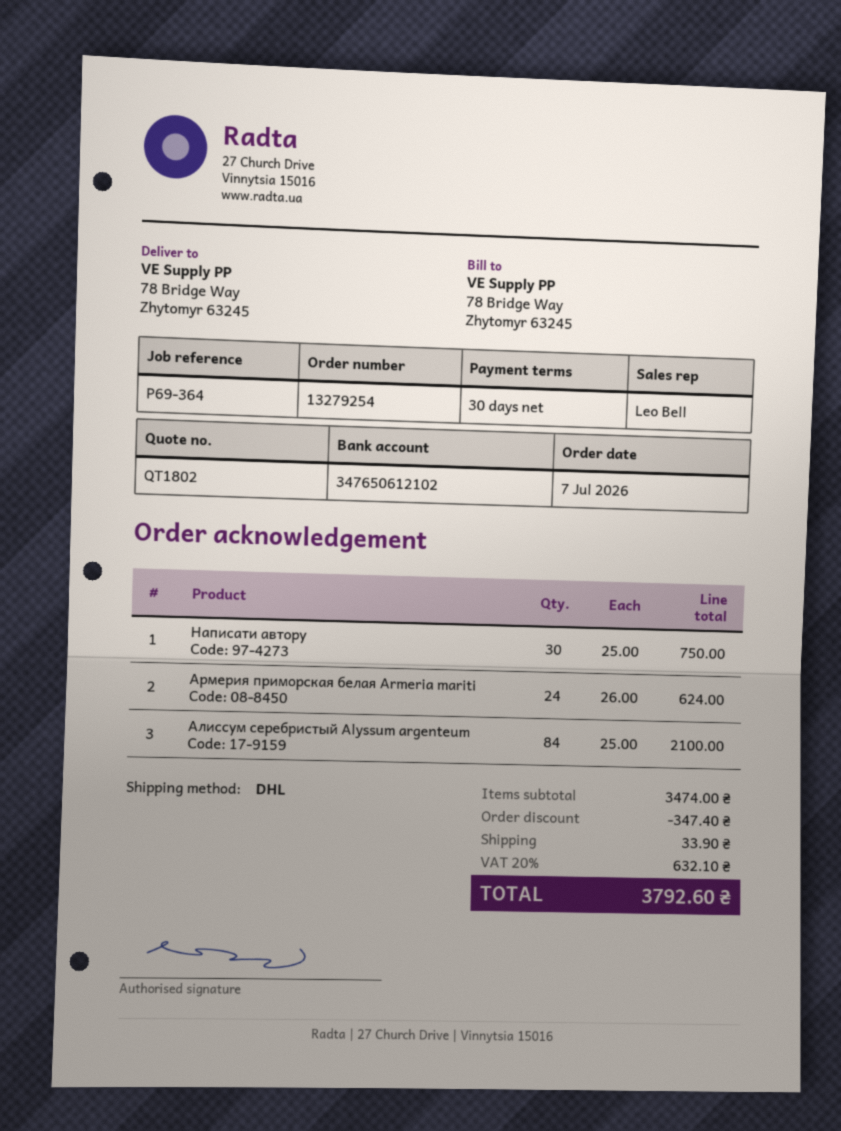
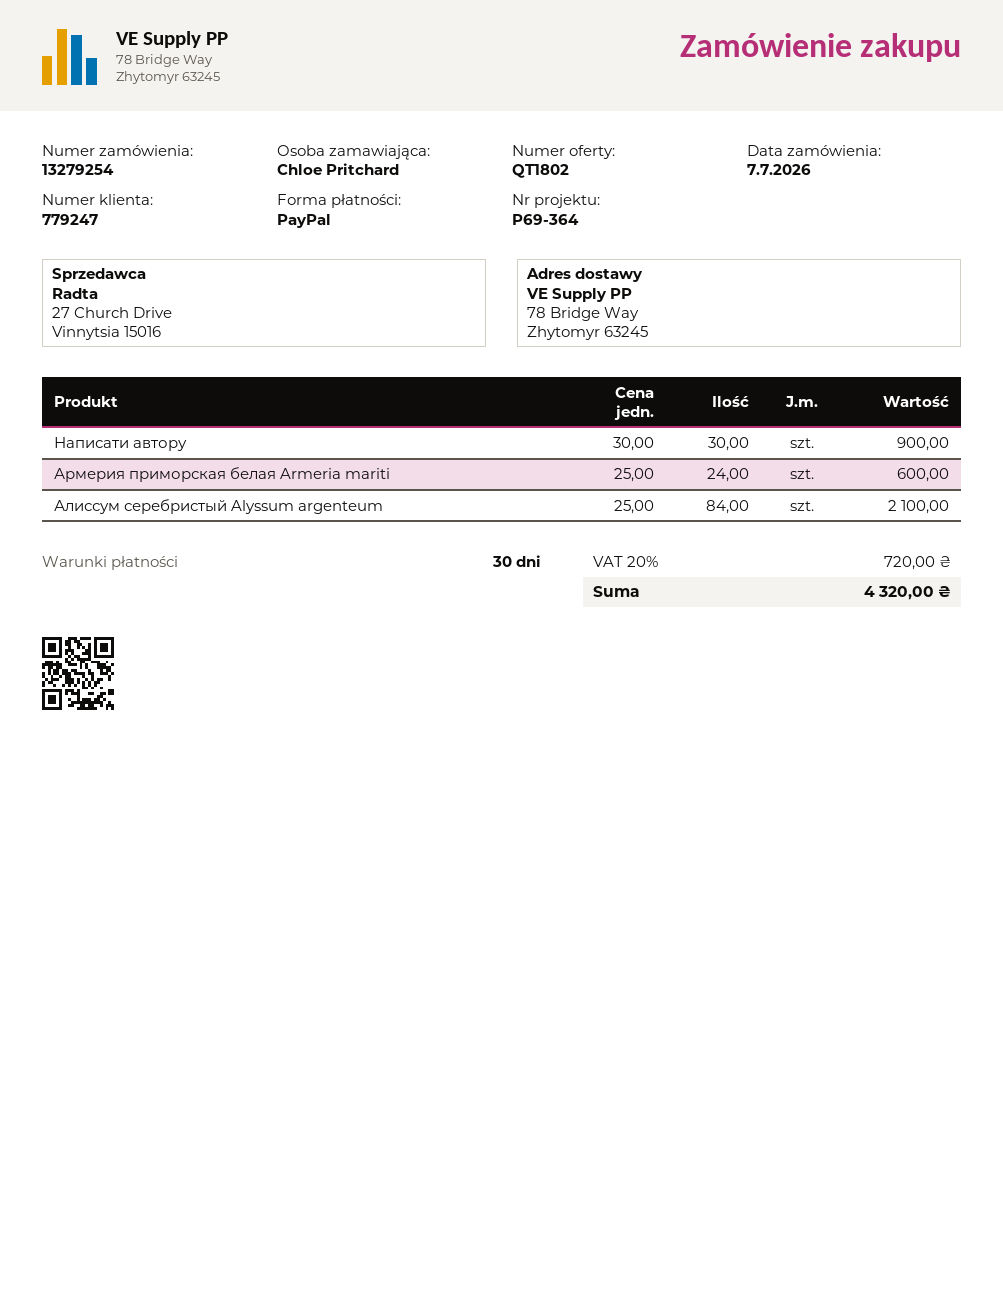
Написати автору: 30 x 25.00 = 750.00 -> 30 x 30.00 = 900.00
Армерия приморская белая Armeria mariti: 24 x 26.00 = 624.00 -> 24 x 25.00 = 600.00
discount: 347.40 -> none
shipping: 33.90 -> none
tax: 20% = 632.10 -> 20% = 720.00
total: 3792.60 -> 4320.00

